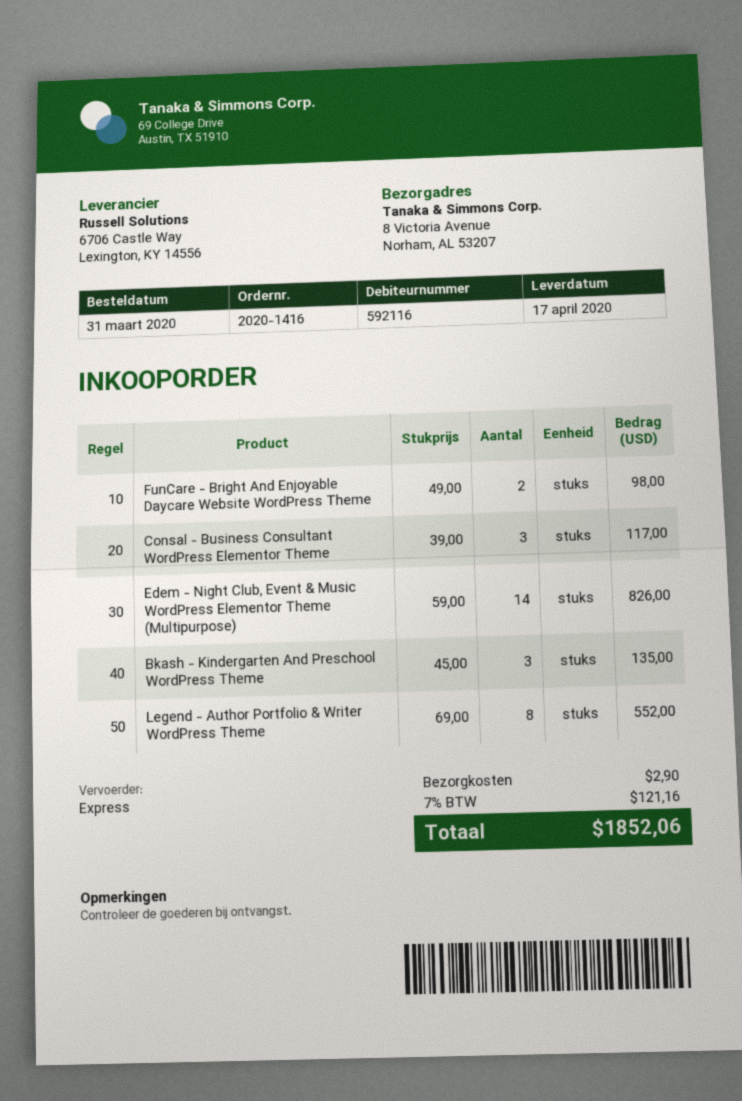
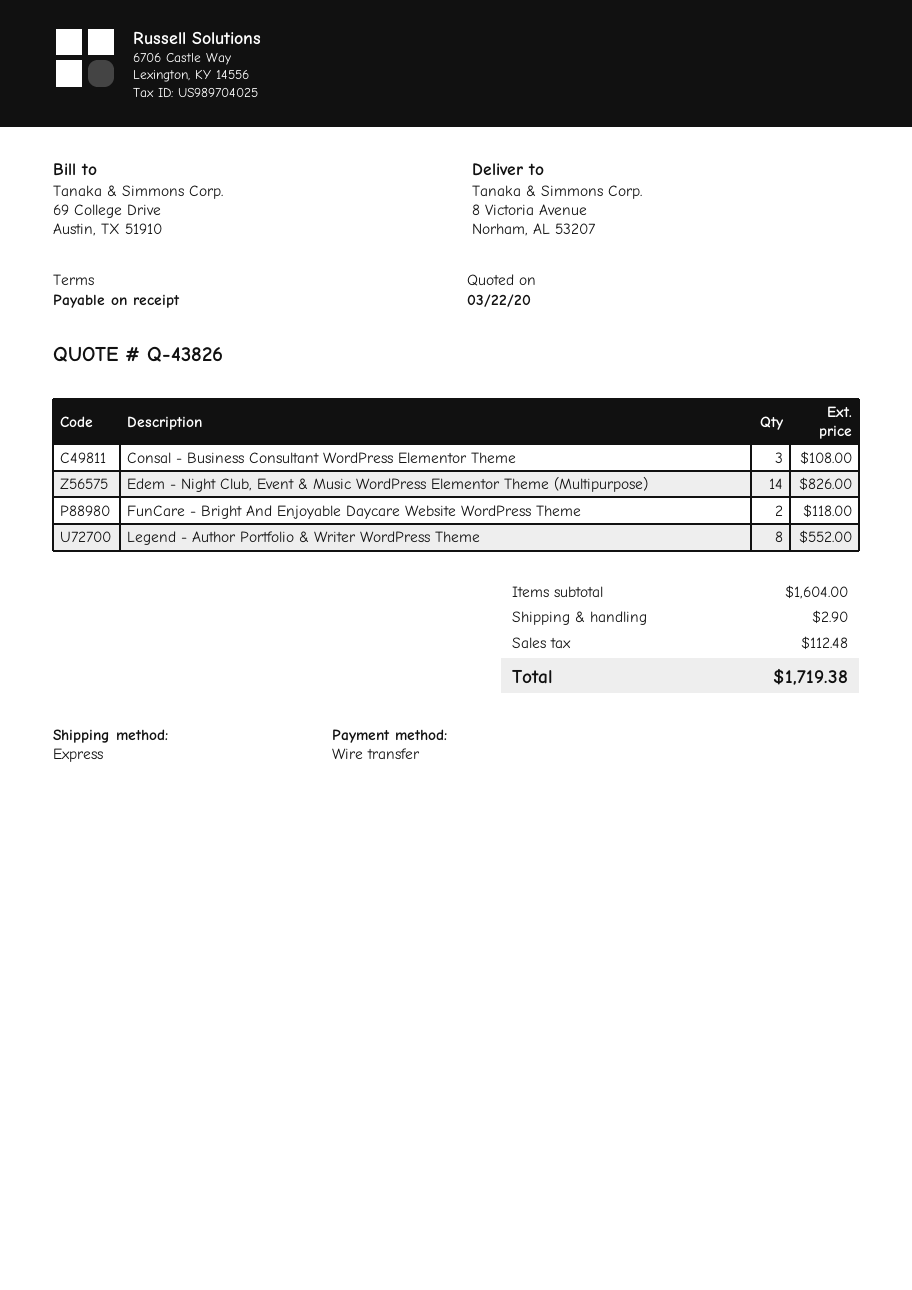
FunCare - Bright And Enjoyable Daycare Website WordPress Theme: 2 for 98.00 -> 2 for 118.00
Consal - Business Consultant WordPress Elementor Theme: 3 for 117.00 -> 3 for 108.00
Bkash - Kindergarten And Preschool WordPress Theme: 3 for 135.00 -> none
tax: 121.16 -> 112.48
total: 1852.06 -> 1719.38

